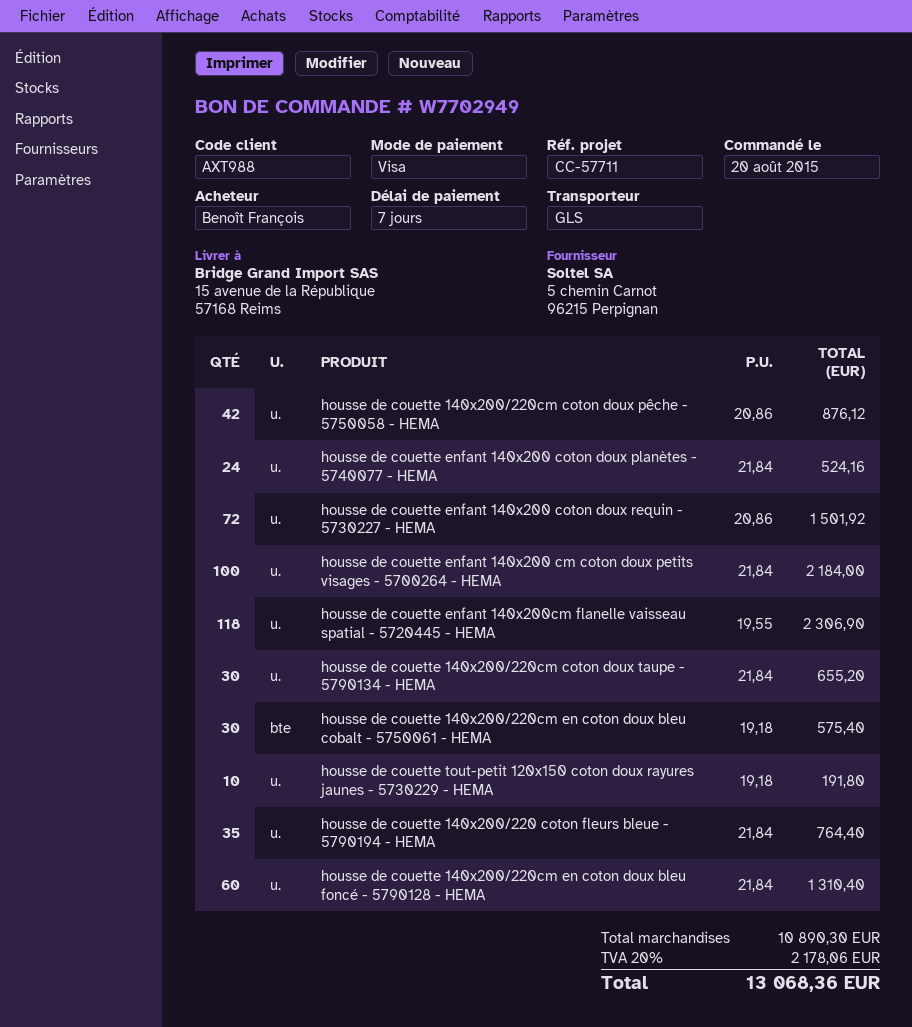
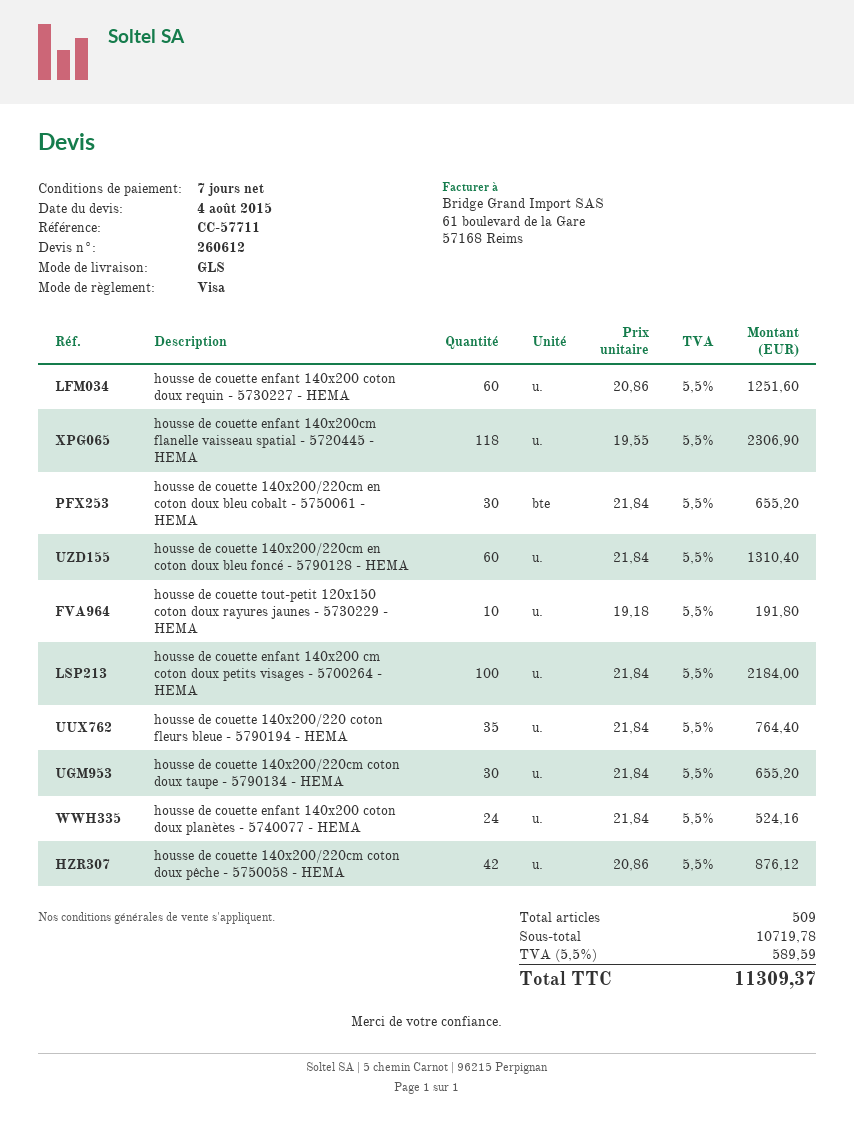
housse de couette enfant 140x200 coton doux requin - 5730227 - HEMA: 72 x 20.86 = 1501.92 -> 60 x 20.86 = 1251.60
housse de couette 140x200/220cm en coton doux bleu cobalt - 5750061 - HEMA: 30 x 19.18 = 575.40 -> 30 x 21.84 = 655.20
subtotal: 10890.30 -> 10719.78
tax: 20% = 2178.06 -> 5.5% = 589.59
total: 13068.36 -> 11309.37

